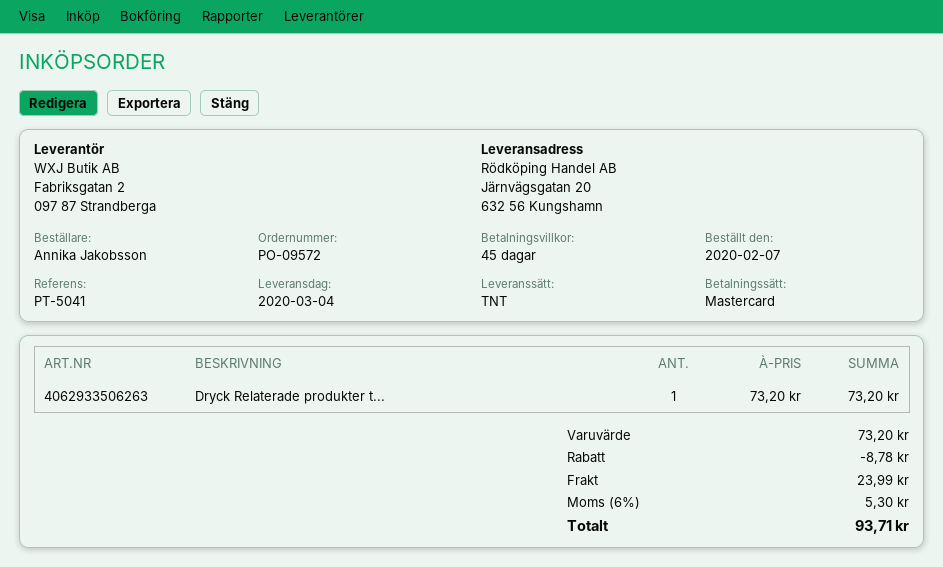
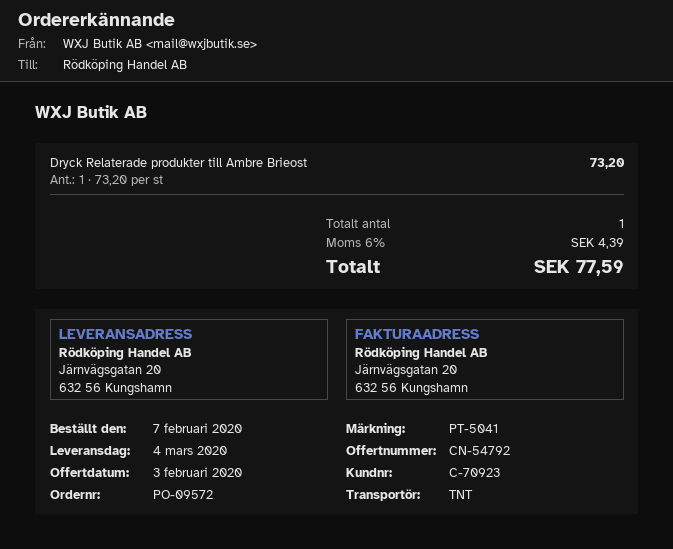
discount: 8.78 -> none
shipping: 23.99 -> none
tax: 6% = 5.30 -> 6% = 4.39
total: 93.71 -> 77.59

